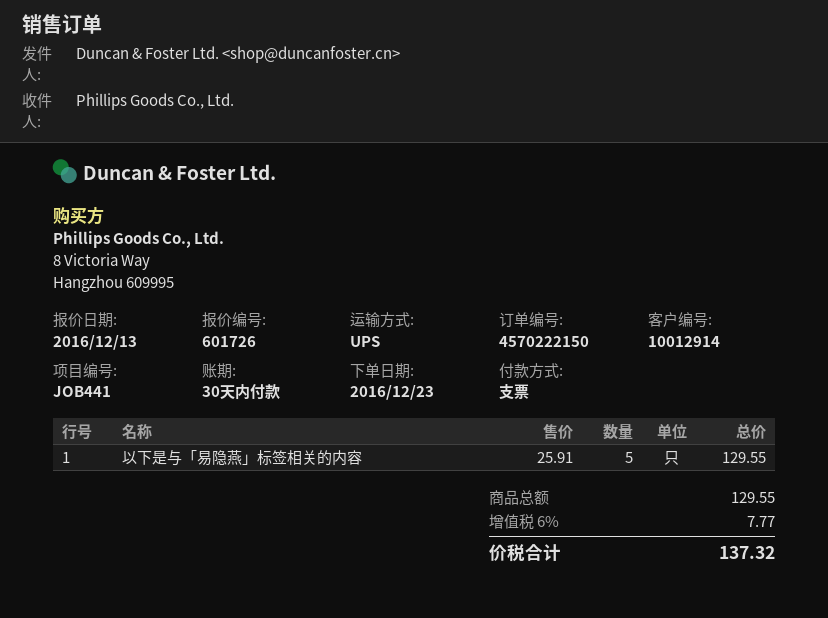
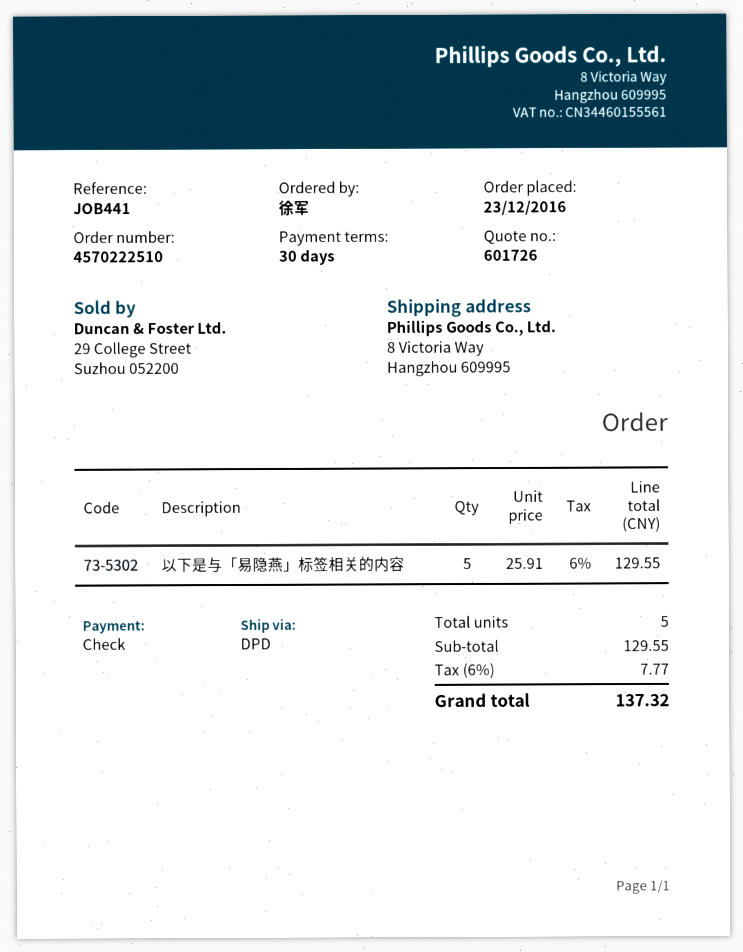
order number: 4570222150 -> 4570222510
shipping method: UPS -> DPD

